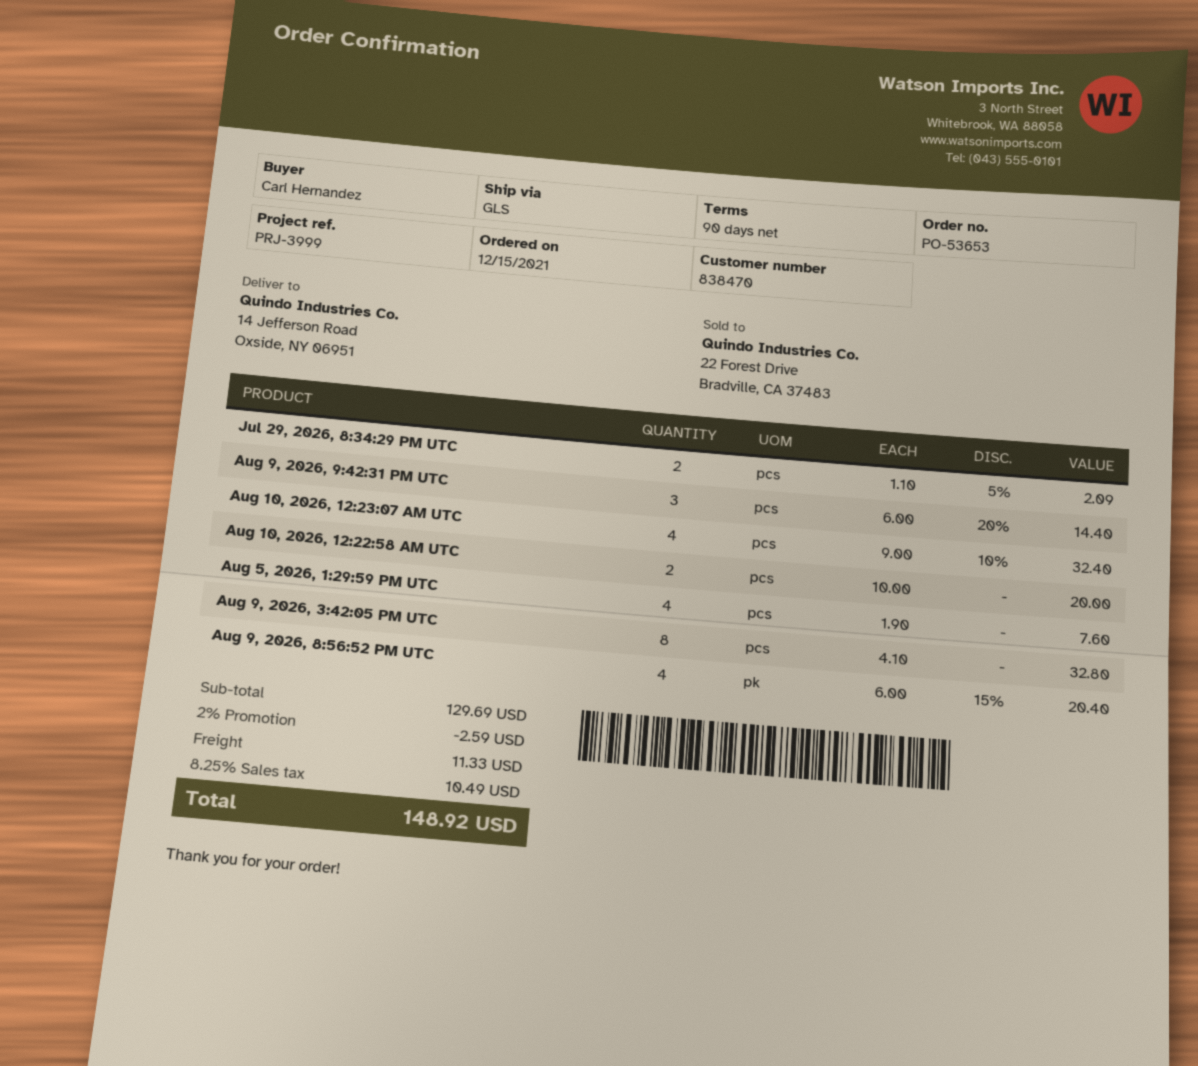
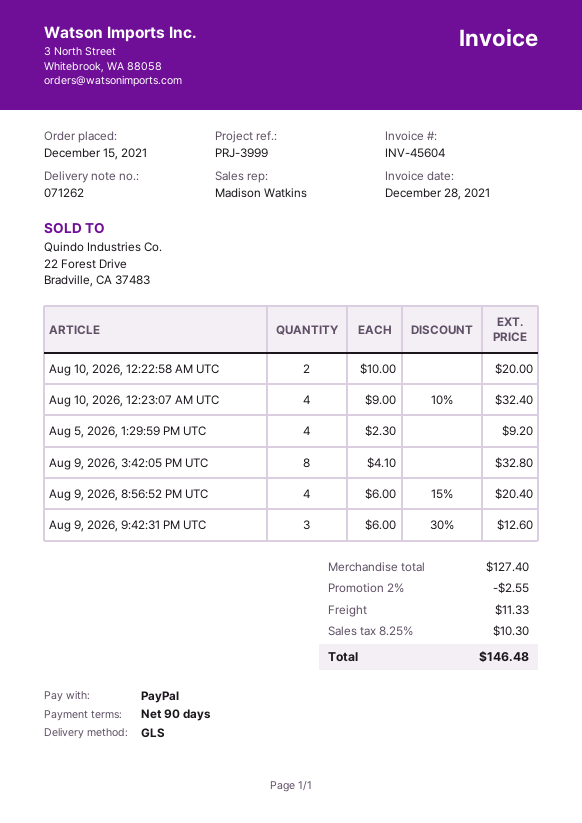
Jul 29, 2026, 8:34:29 PM UTC: 2 x 1.10 - 5% = 2.09 -> none
Aug 9, 2026, 9:42:31 PM UTC: 3 x 6.00 - 20% = 14.40 -> 3 x 6.00 - 30% = 12.60
Aug 5, 2026, 1:29:59 PM UTC: 4 x 1.90 = 7.60 -> 4 x 2.30 = 9.20
subtotal: 129.69 -> 127.40
discount: 2% = 2.59 -> 2% = 2.55
tax: 8.25% = 10.49 -> 8.25% = 10.30
total: 148.92 -> 146.48

